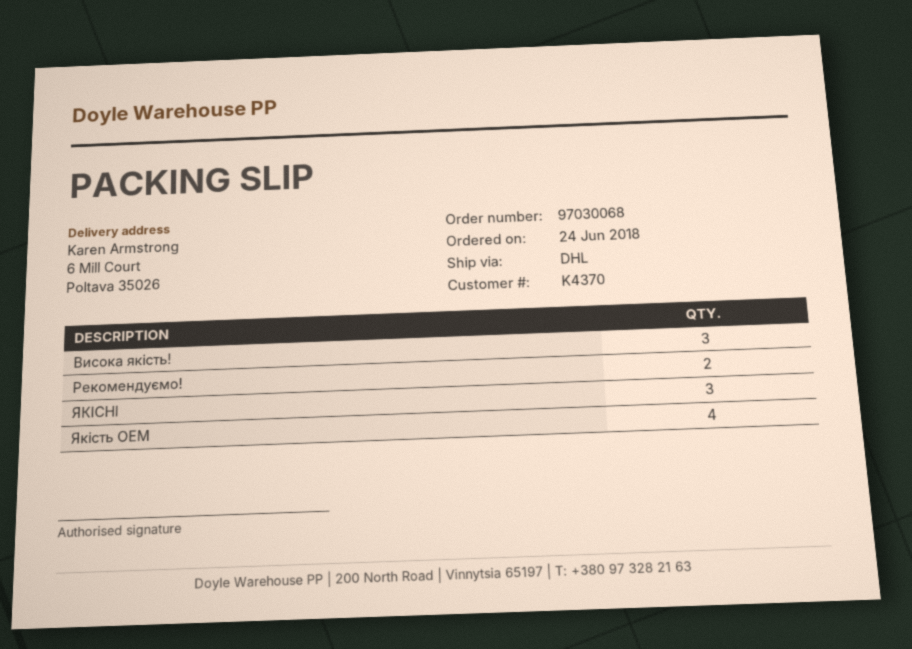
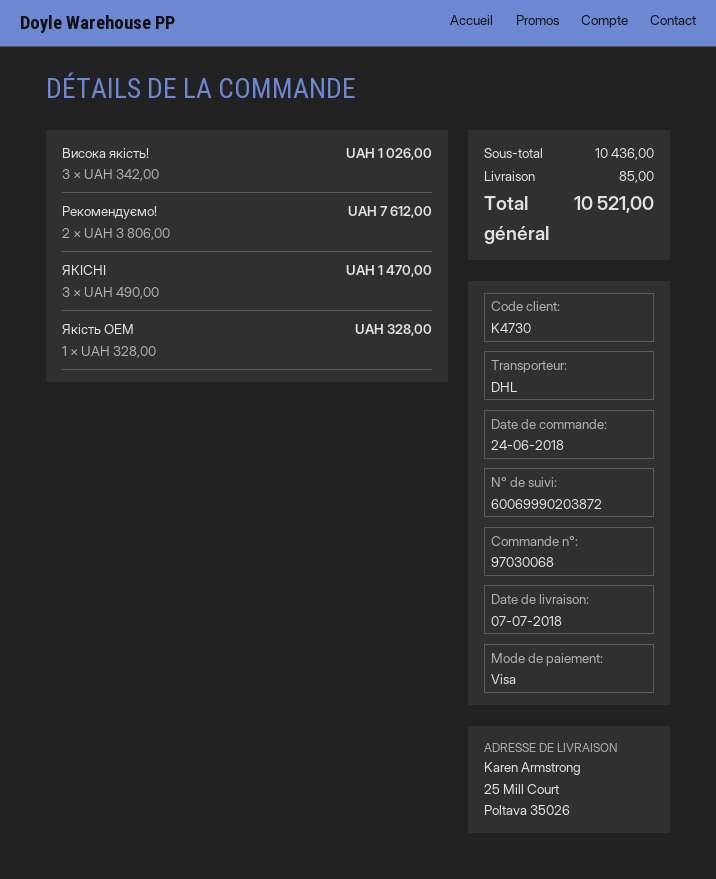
customer number: K4370 -> K4730
ship to: 6 Mill Court, Poltava 35026 -> 25 Mill Court, Poltava 35026
Якість OEM: 4 -> 1

